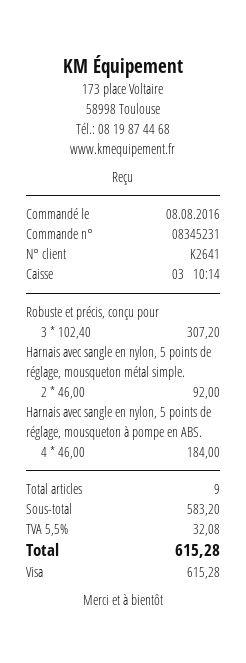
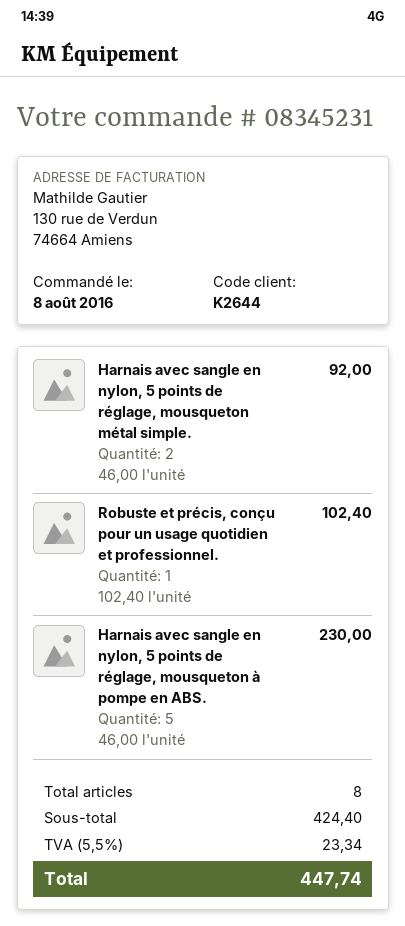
customer number: K2641 -> K2644
Robuste et précis, conçu pour: 3 x 102.40 = 307.20 -> 1 x 102.40 = 102.40
Harnais avec sangle en nylon, 5 points de réglage, mousqueton à pompe en ABS.: 4 x 46.00 = 184.00 -> 5 x 46.00 = 230.00
total quantity: 9 -> 8
subtotal: 583.20 -> 424.40
tax: 5.5% = 32.08 -> 5.5% = 23.34
total: 615.28 -> 447.74

